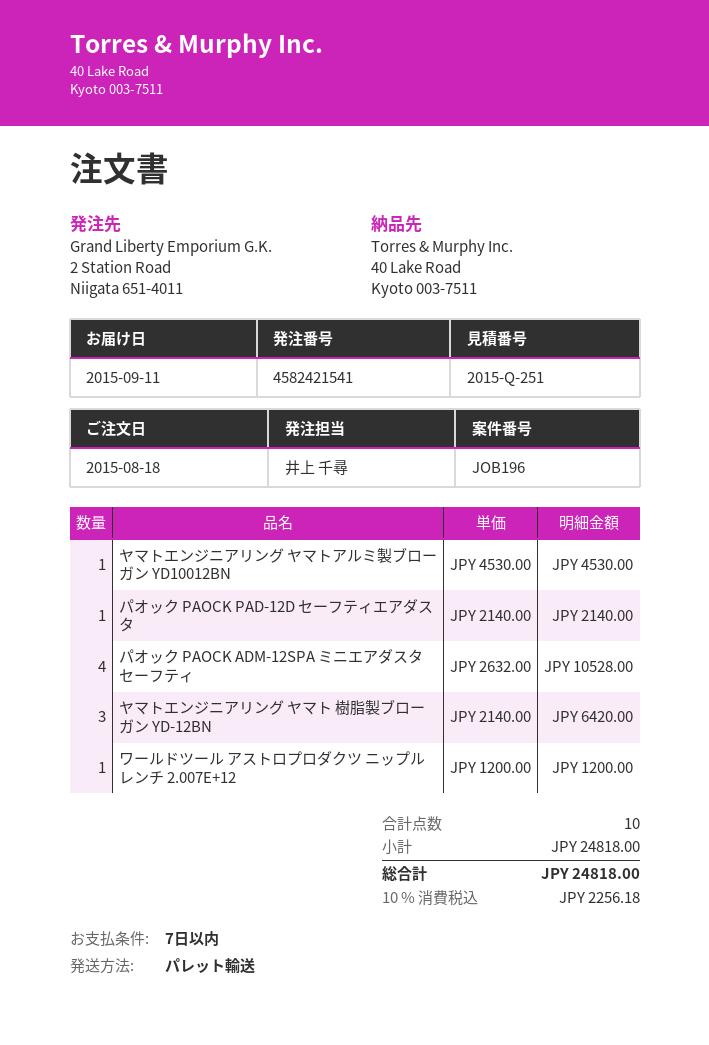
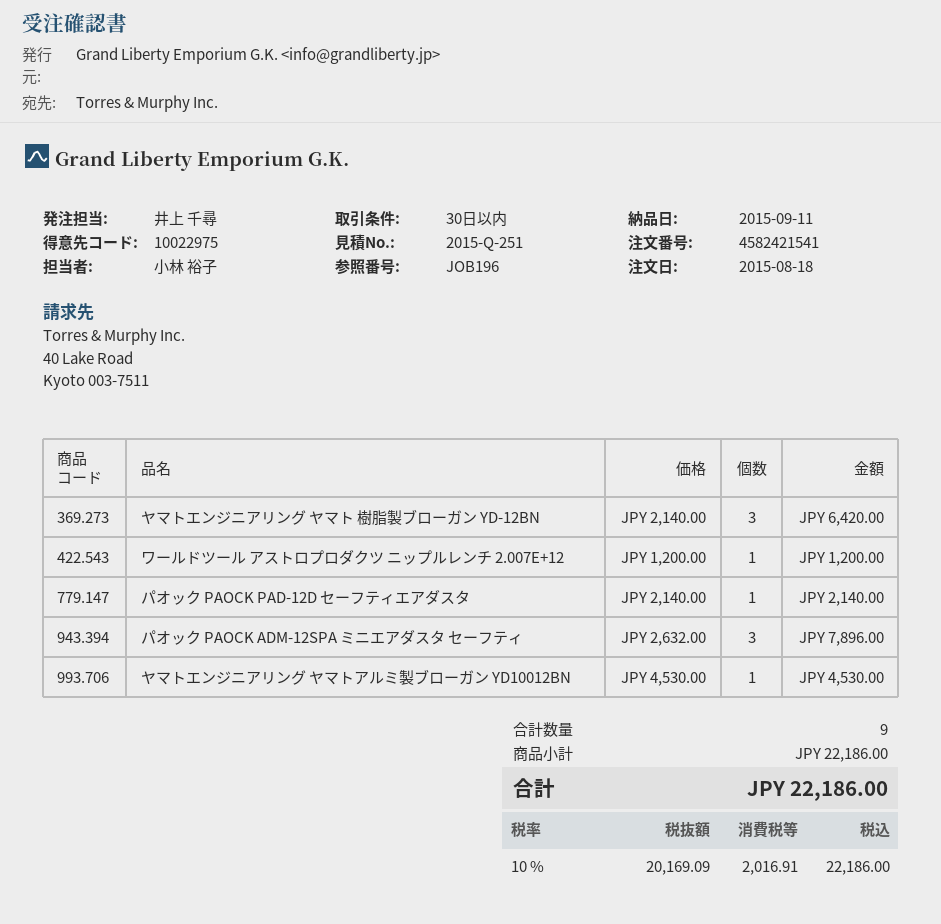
payment terms: 7 days -> 30 days
パオック PAOCK ADM-12SPA ミニエアダスタ セーフティ: 4 x 2632.00 = 10528.00 -> 3 x 2632.00 = 7896.00
total quantity: 10 -> 9
subtotal: 24818.00 -> 22186.00
tax: 10% = 2256.18 -> 10% = 2016.91
total: 24818.00 -> 22186.00

